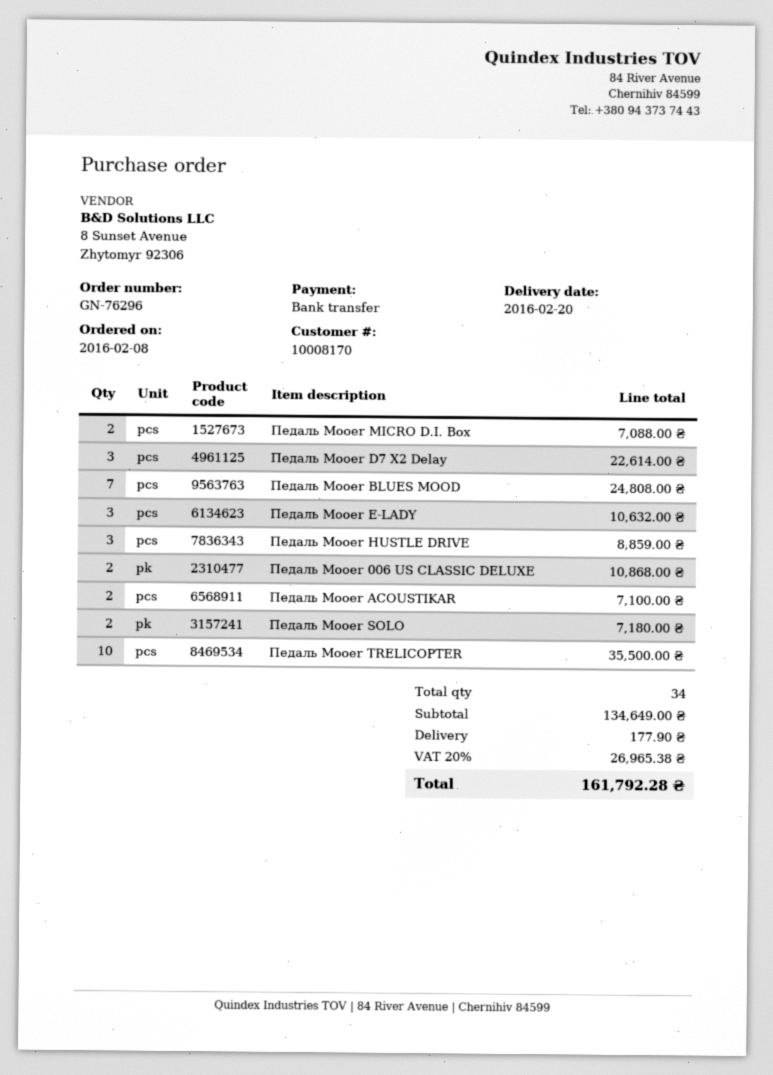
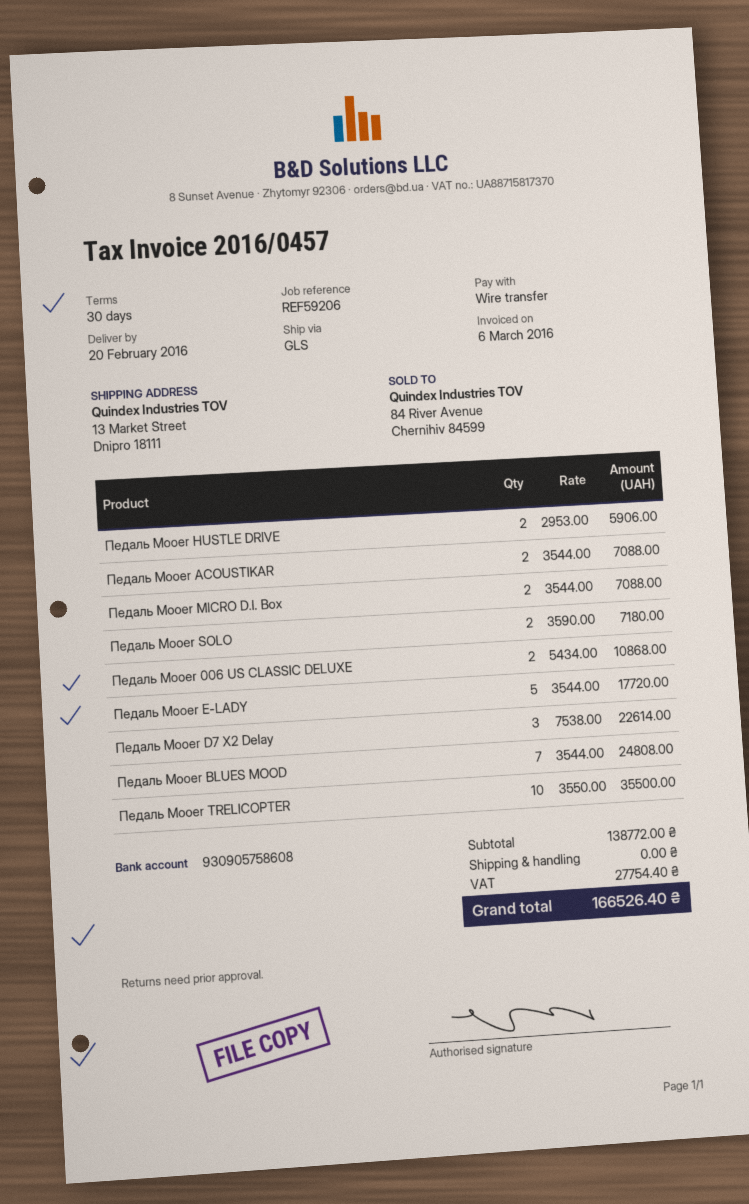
Педаль Mooer E-LADY: 3 for 10632.00 -> 5 for 17720.00
Педаль Mooer HUSTLE DRIVE: 3 for 8859.00 -> 2 for 5906.00
Педаль Mooer ACOUSTIKAR: 2 for 7100.00 -> 2 for 7088.00
subtotal: 134649.00 -> 138772.00
shipping: 177.90 -> 0.00
tax: 26965.38 -> 27754.40
total: 161792.28 -> 166526.40

